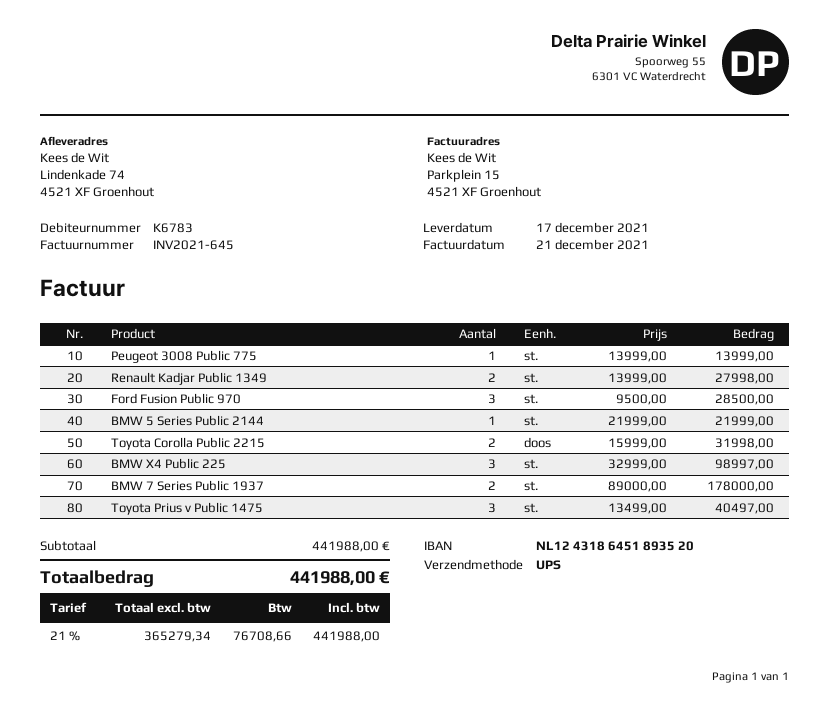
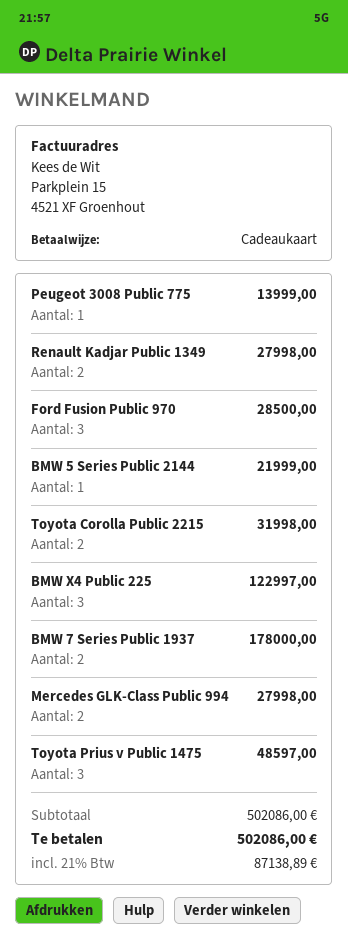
BMW X4 Public 225: 3 for 98997.00 -> 3 for 122997.00
Toyota Prius v Public 1475: 3 for 40497.00 -> 3 for 48597.00
Mercedes GLK-Class Public 994: none -> 2 for 27998.00
subtotal: 441988.00 -> 502086.00
tax: 21% = 76708.66 -> 21% = 87138.89
total: 441988.00 -> 502086.00

